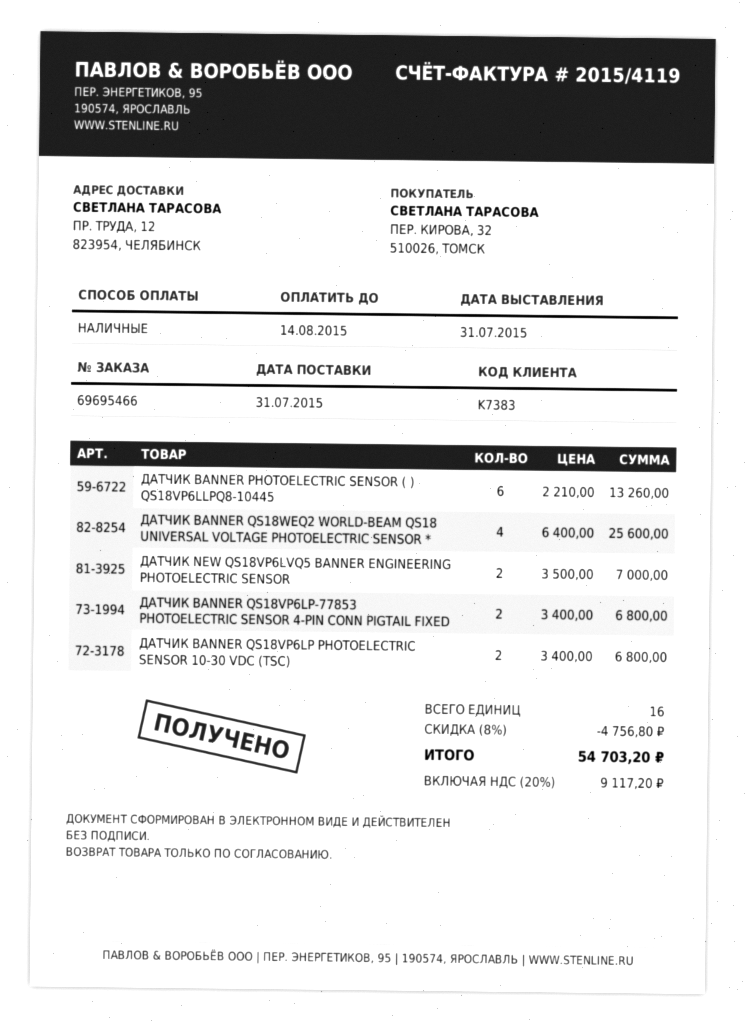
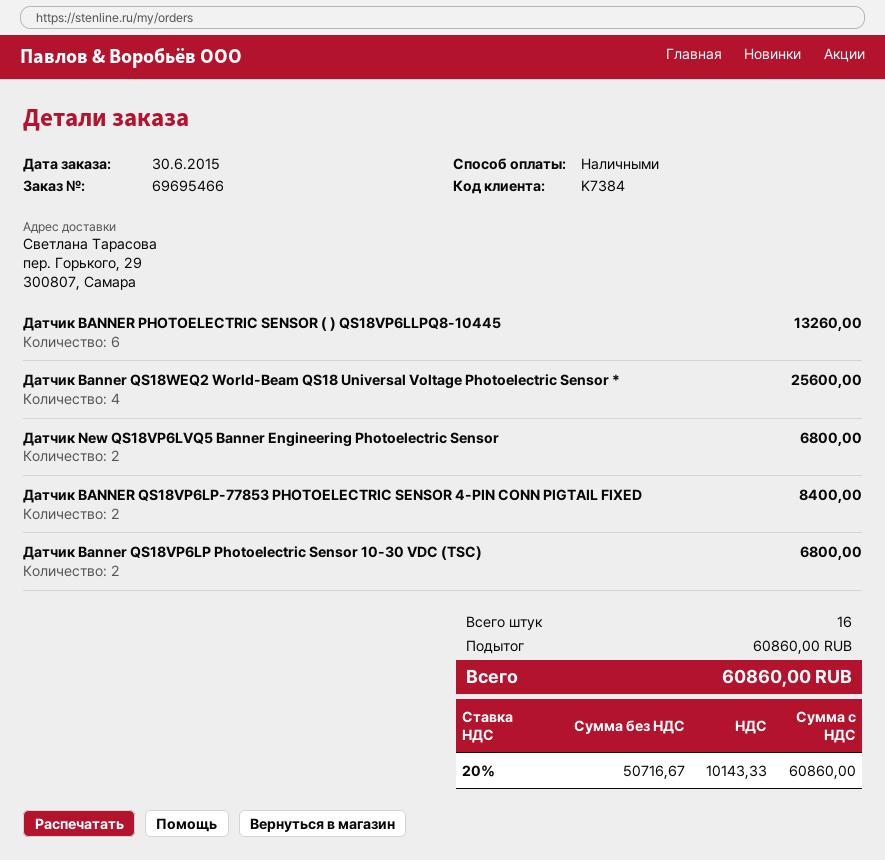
customer number: K7383 -> K7384
ship to: ПР. ТРУДА, 12, 823954, ЧЕЛЯБИНСК -> пер. Горького, 29, 300807, Самара
ДАТЧИК NEW QS18VP6LVQ5 BANNER ENGINEERING PHOTOELECTRIC SENSOR: 2 for 7000.00 -> 2 for 6800.00
ДАТЧИК BANNER QS18VP6LP-77853 PHOTOELECTRIC SENSOR 4-PIN CONN PIGTAIL FIXED: 2 for 6800.00 -> 2 for 8400.00
discount: 8% = 4756.80 -> none
tax: 20% = 9117.20 -> 20% = 10143.33
total: 54703.20 -> 60860.00

